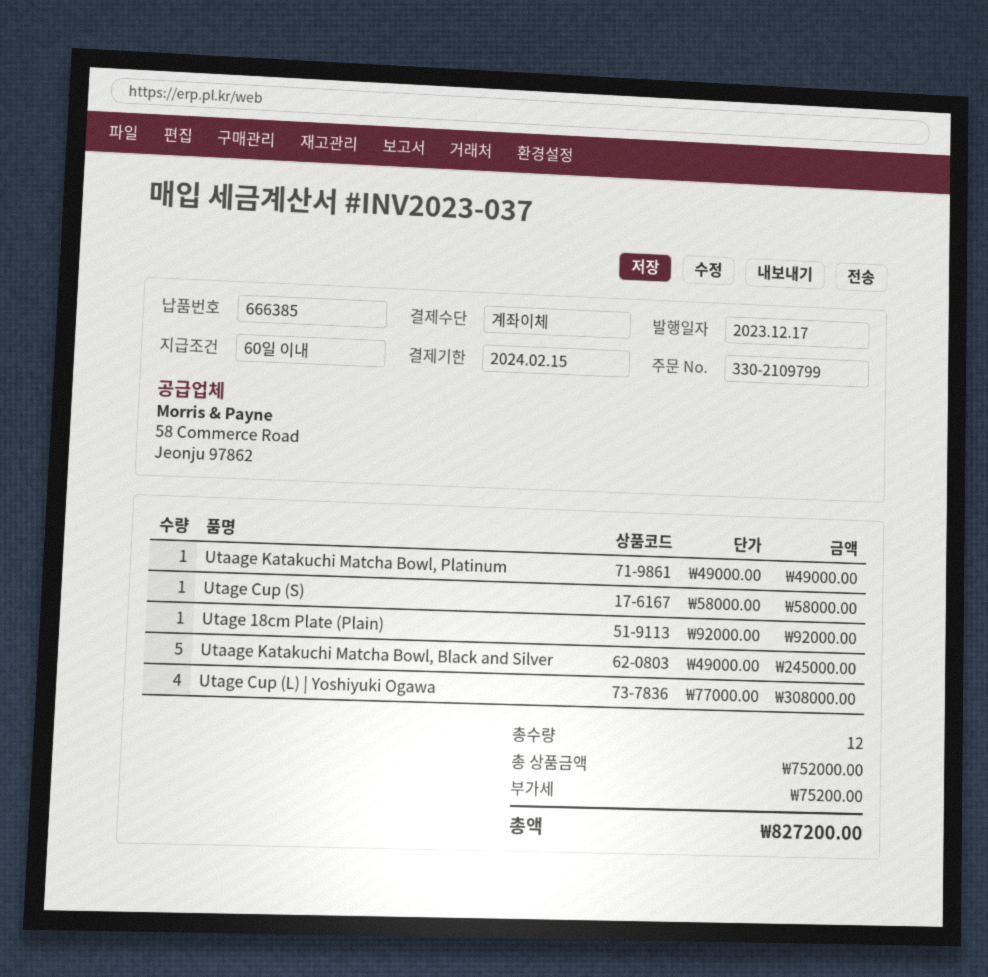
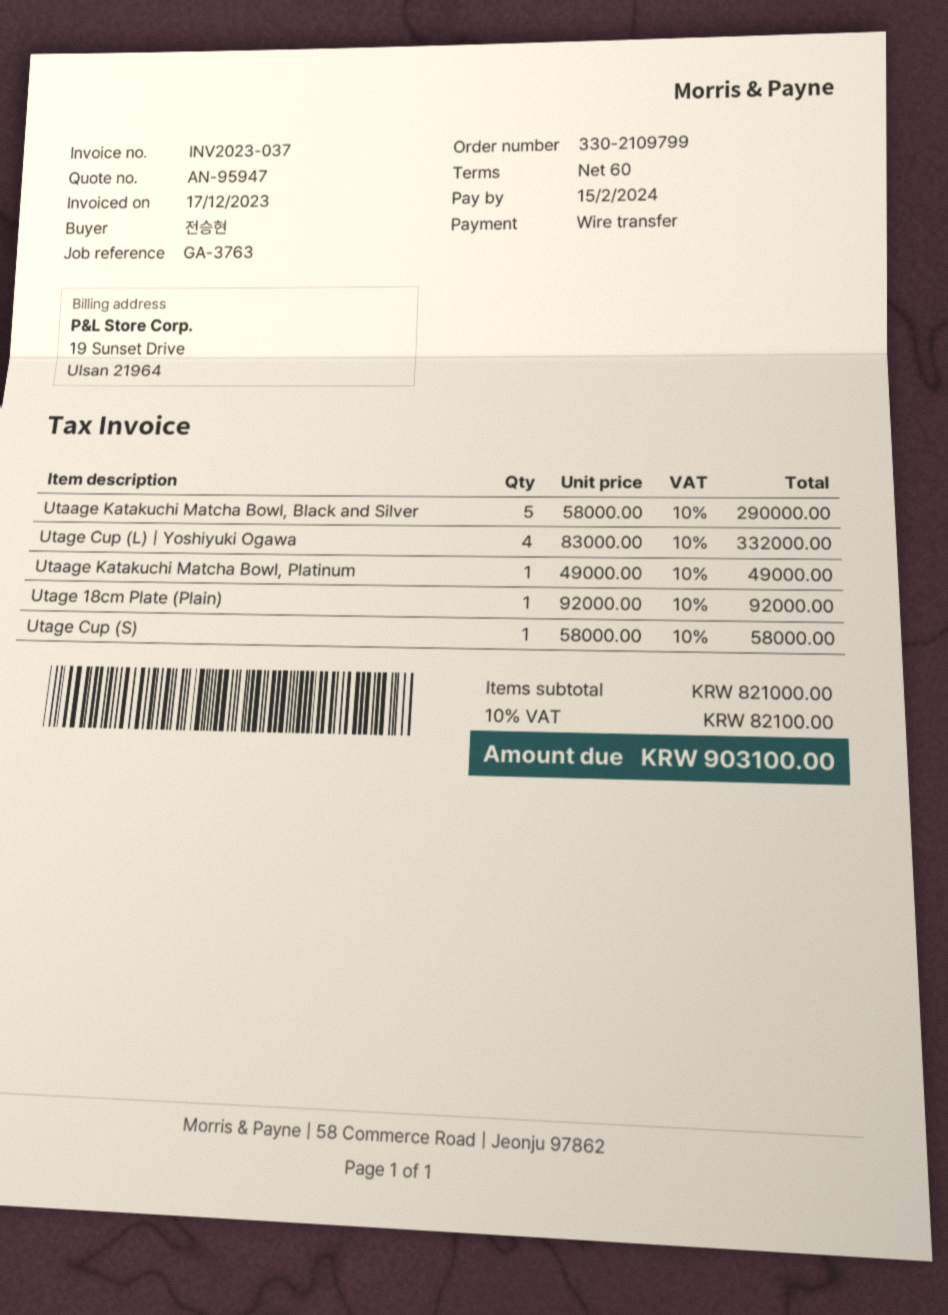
Utaage Katakuchi Matcha Bowl, Black and Silver: 5 x 49000.00 = 245000.00 -> 5 x 58000.00 = 290000.00
Utage Cup (L) | Yoshiyuki Ogawa: 4 x 77000.00 = 308000.00 -> 4 x 83000.00 = 332000.00
subtotal: 752000.00 -> 821000.00
tax: 75200.00 -> 82100.00
total: 827200.00 -> 903100.00

